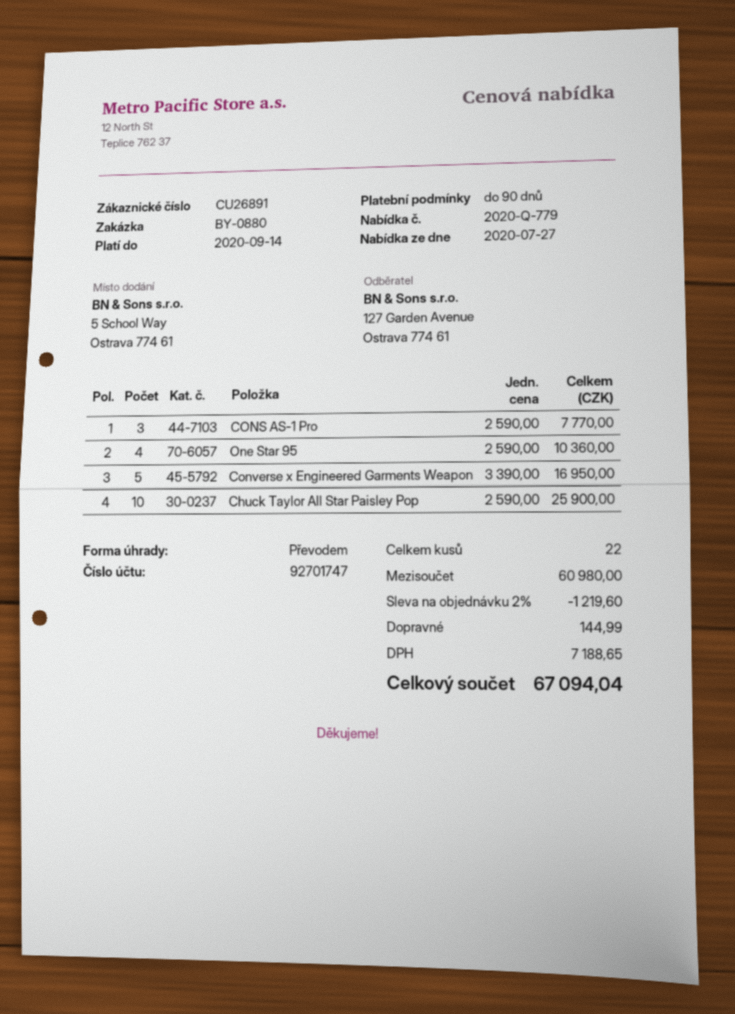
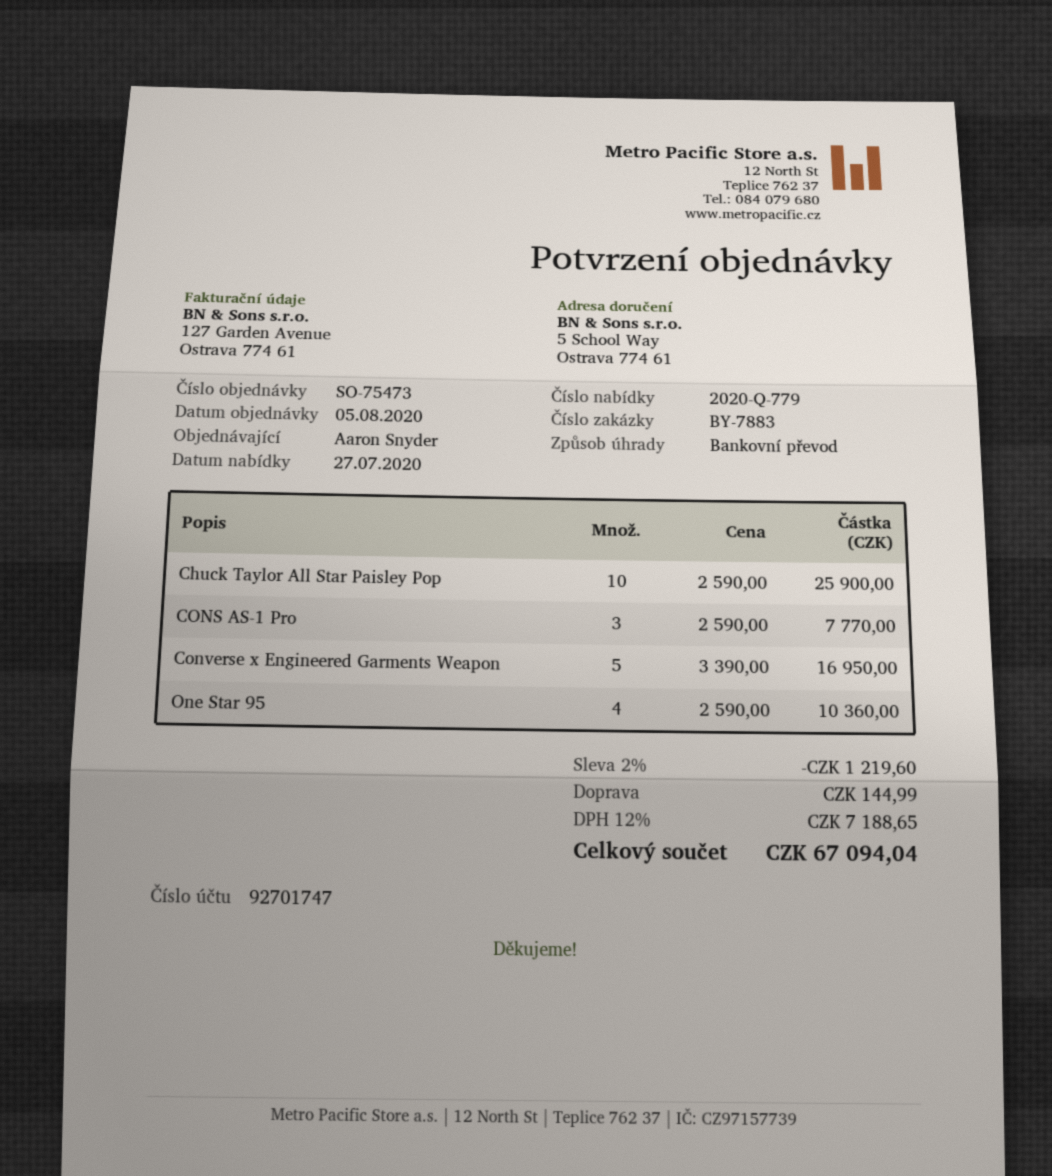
reference: BY-0880 -> BY-7883

